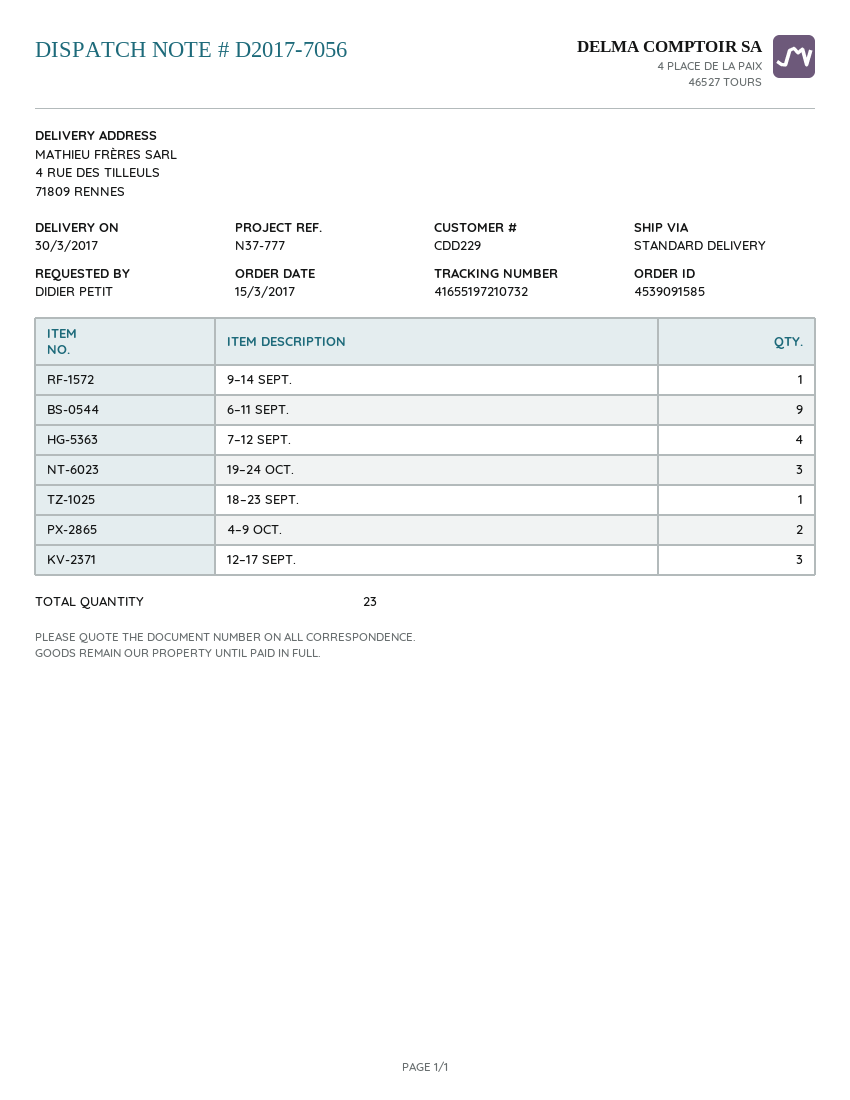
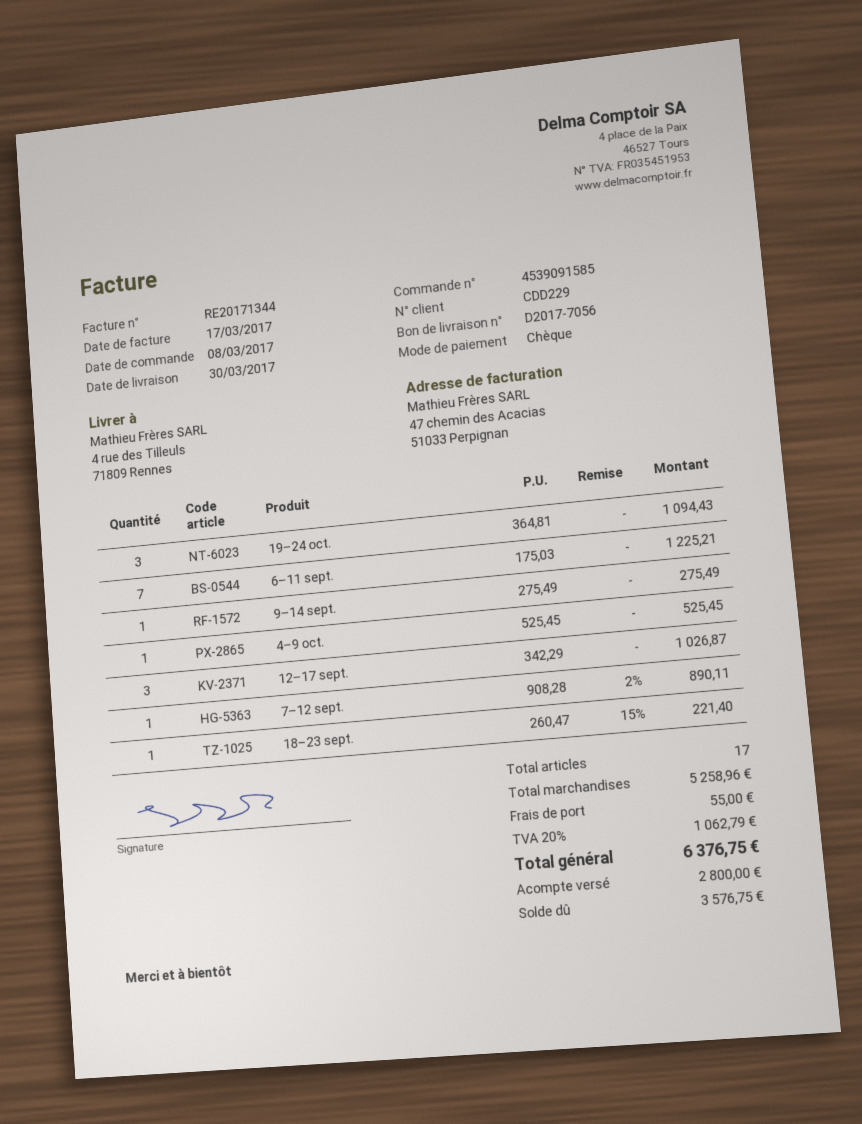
order date: 2017-03-15 -> 2017-03-08
6–11 SEPT.: 9 -> 7
7–12 SEPT.: 4 -> 1
4–9 OCT.: 2 -> 1
total quantity: 23 -> 17

